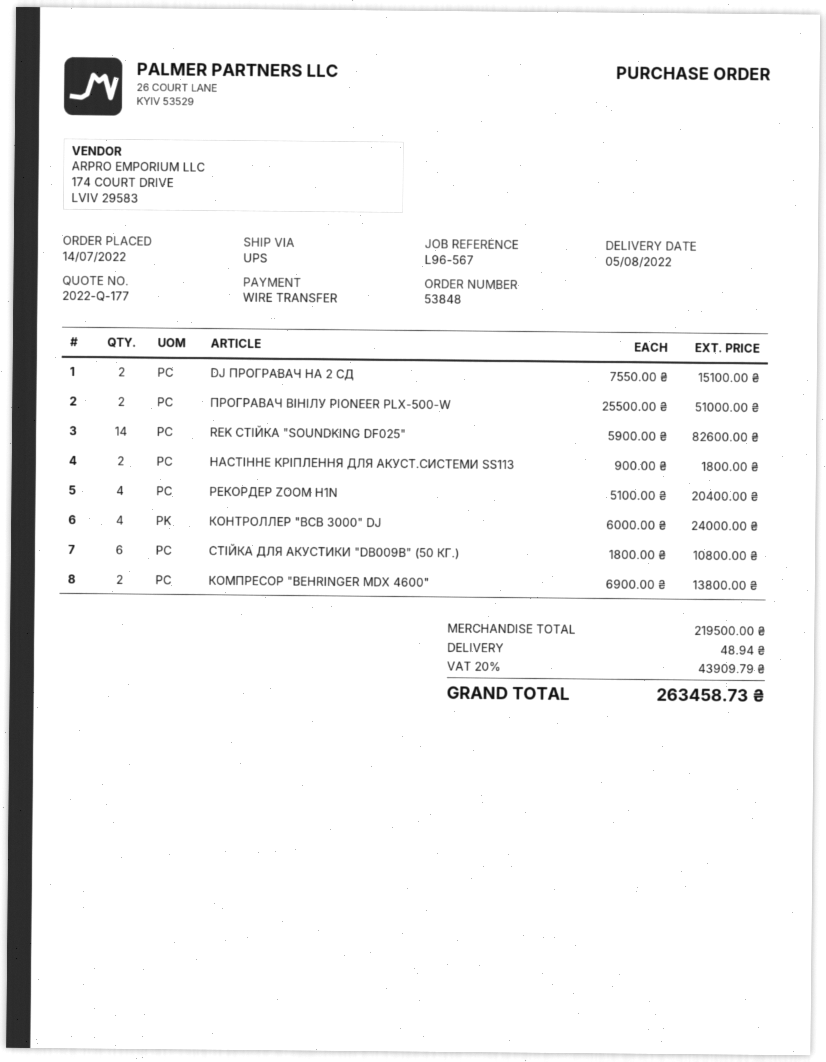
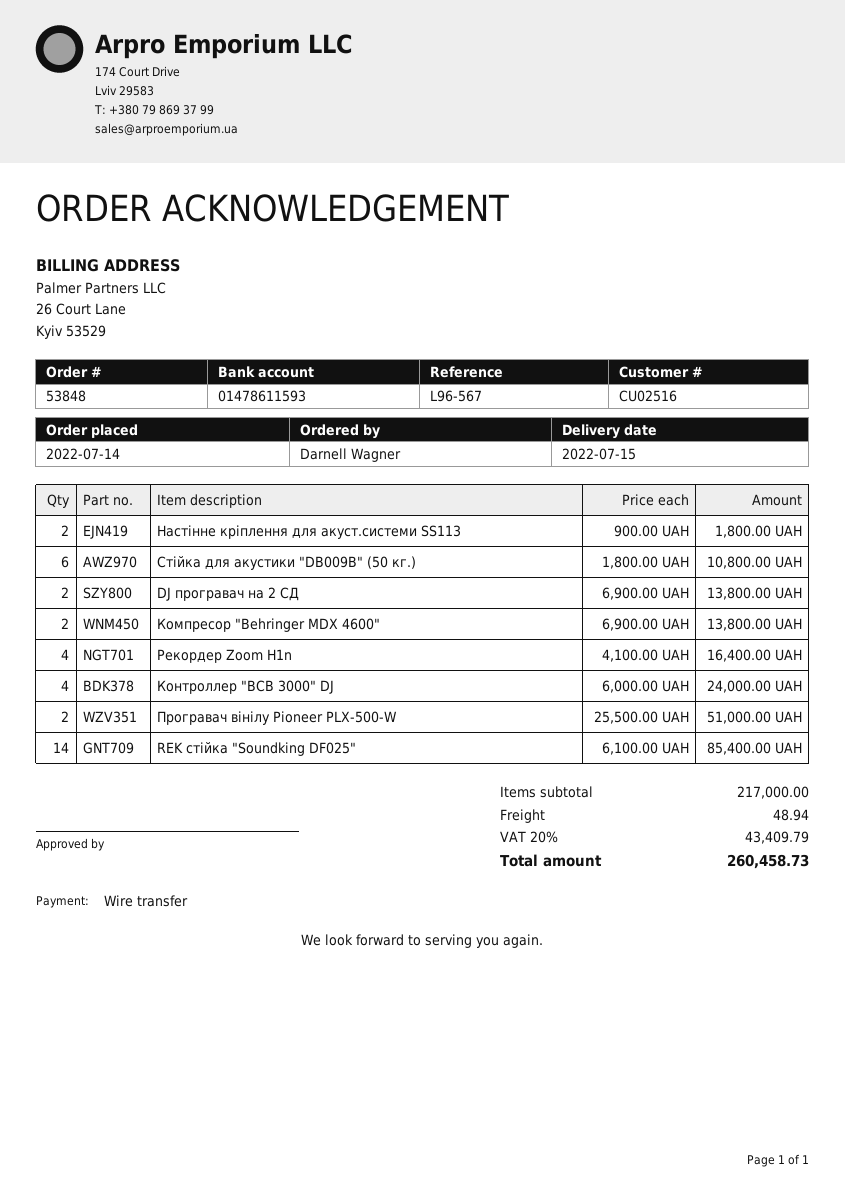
delivery date: 2022-08-05 -> 2022-07-15
DJ ПРОГРАВАЧ НА 2 СД: 2 x 7550.00 = 15100.00 -> 2 x 6900.00 = 13800.00
REK СТІЙКА "SOUNDKING DF025": 14 x 5900.00 = 82600.00 -> 14 x 6100.00 = 85400.00
РЕКОРДЕР ZOOM H1N: 4 x 5100.00 = 20400.00 -> 4 x 4100.00 = 16400.00
subtotal: 219500.00 -> 217000.00
tax: 20% = 43909.79 -> 20% = 43409.79
total: 263458.73 -> 260458.73

